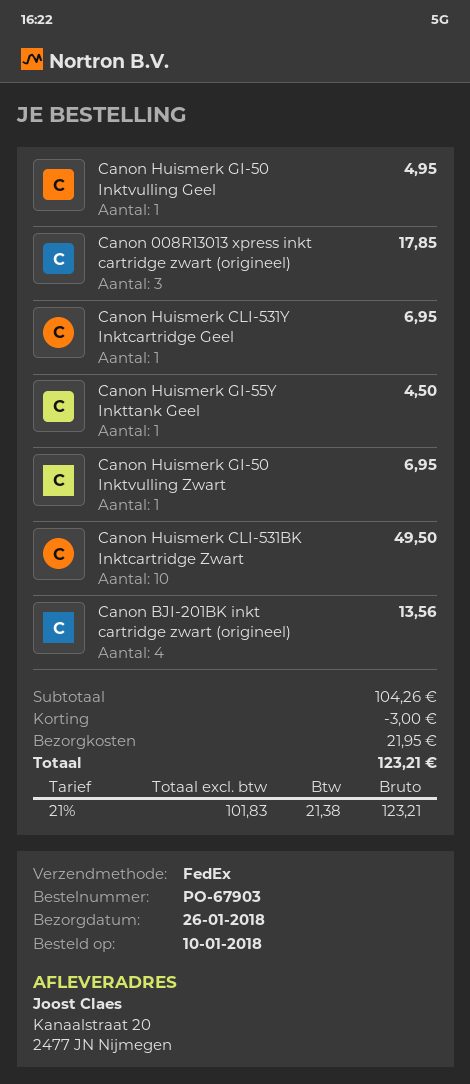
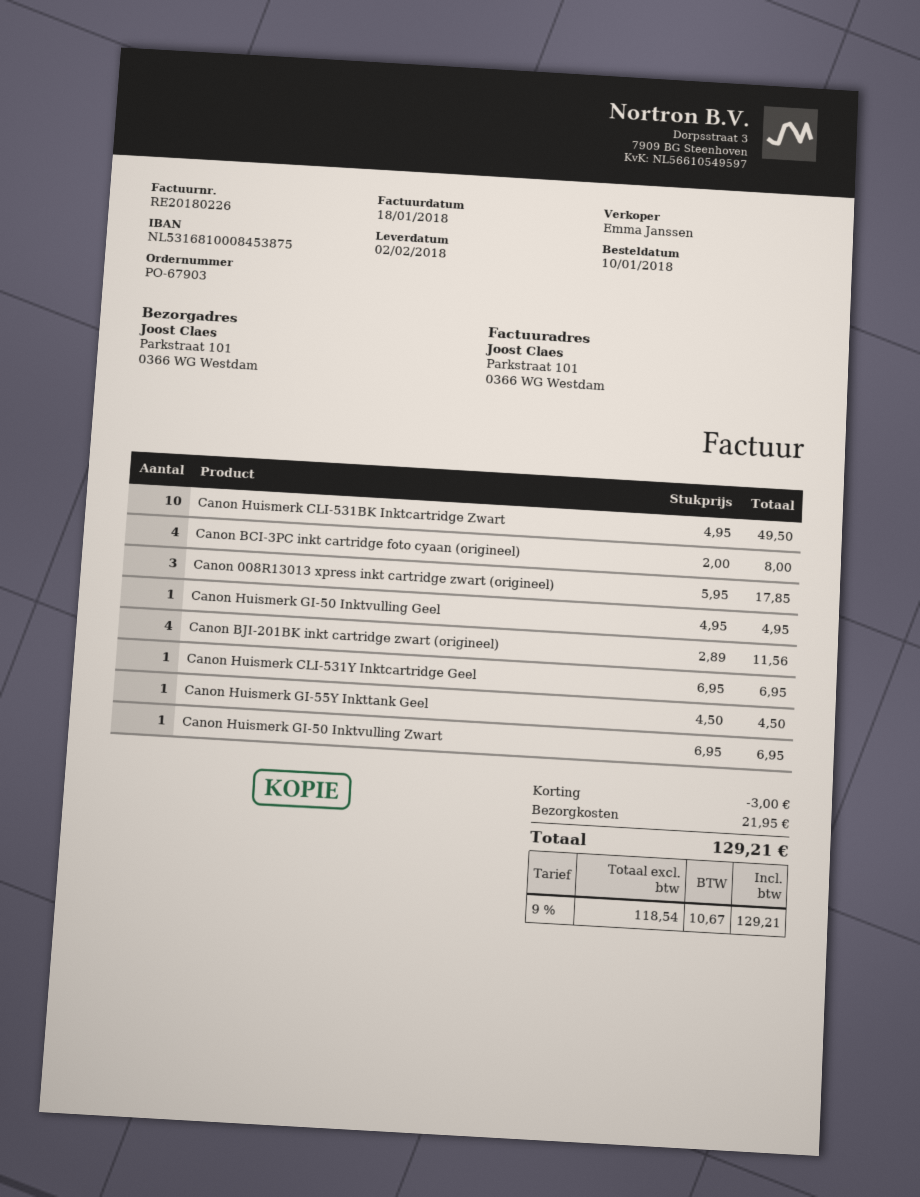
delivery date: 2018-01-26 -> 2018-02-02
ship to: Kanaalstraat 20, 2477 JN Nijmegen -> Parkstraat 101, 0366 WG Westdam
Canon BJI-201BK inkt cartridge zwart (origineel): 4 for 13.56 -> 4 for 11.56
Canon BCI-3PC inkt cartridge foto cyaan (origineel): none -> 4 for 8.00
net: 101.83 -> 118.54
tax: 21% = 21.38 -> 9% = 10.67
total: 123.21 -> 129.21

